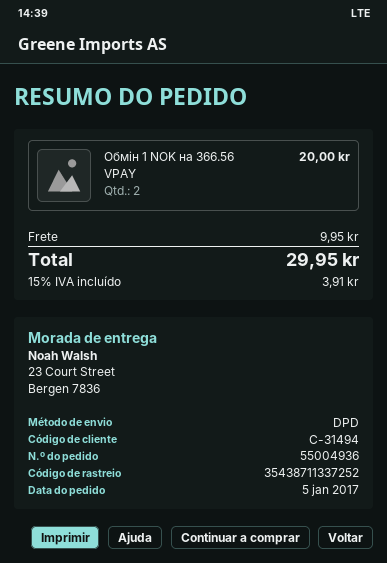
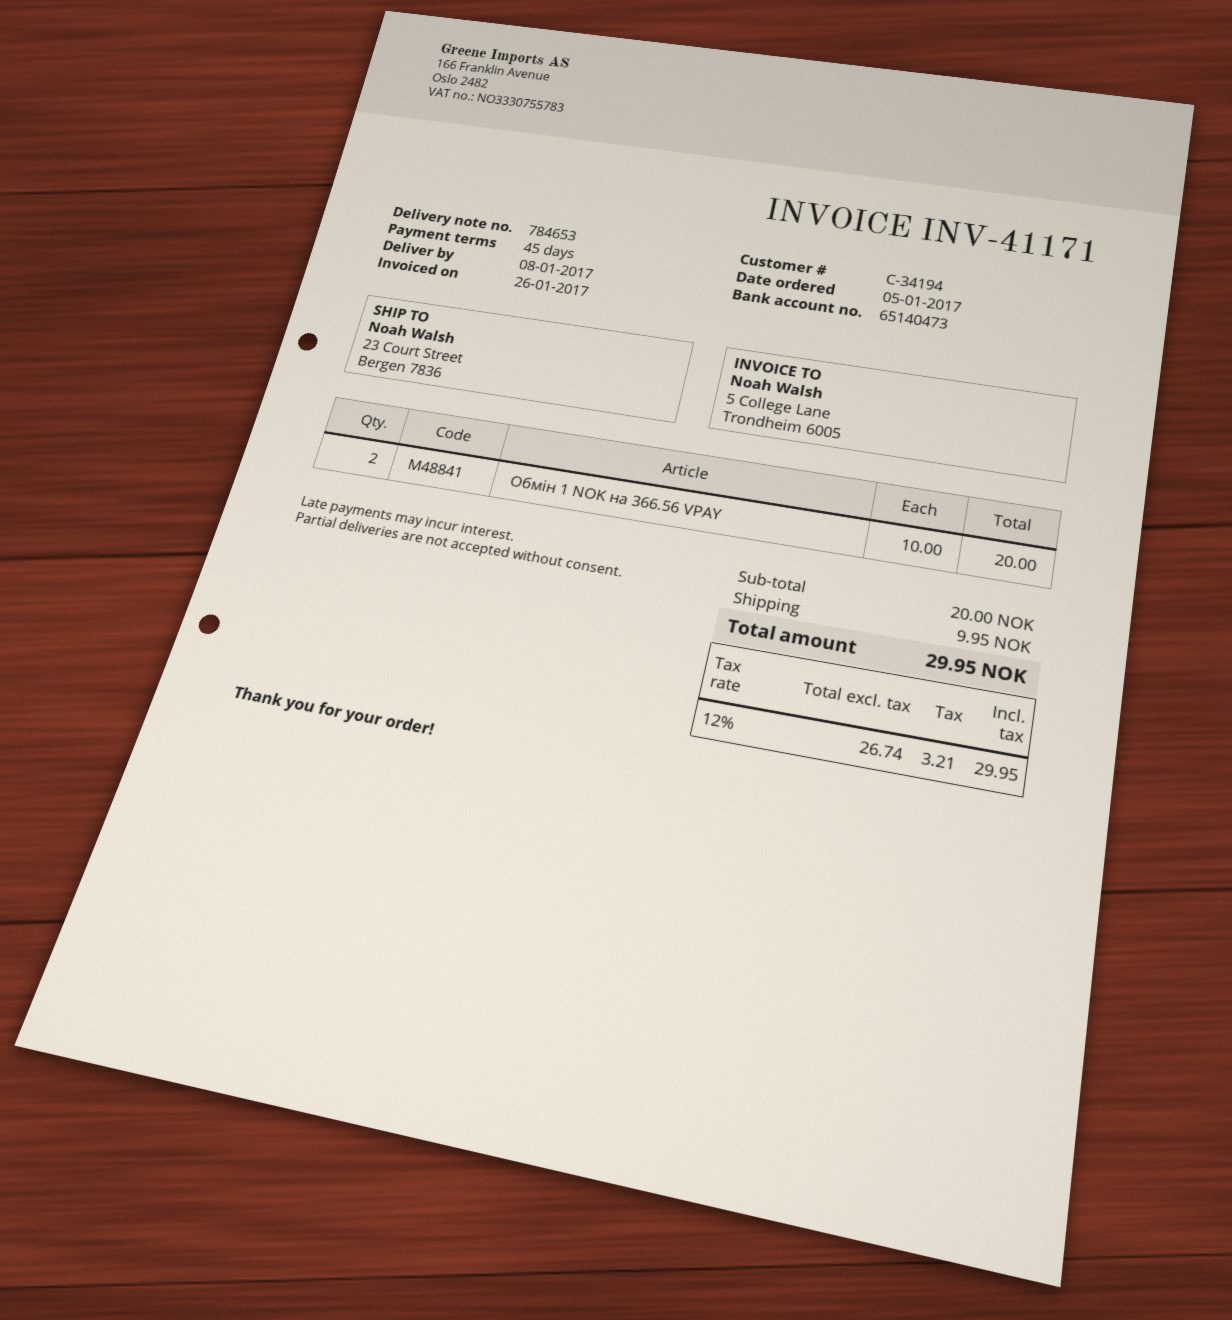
customer number: C-31494 -> C-34194
tax: 15% = 3.91 -> 12% = 3.21

